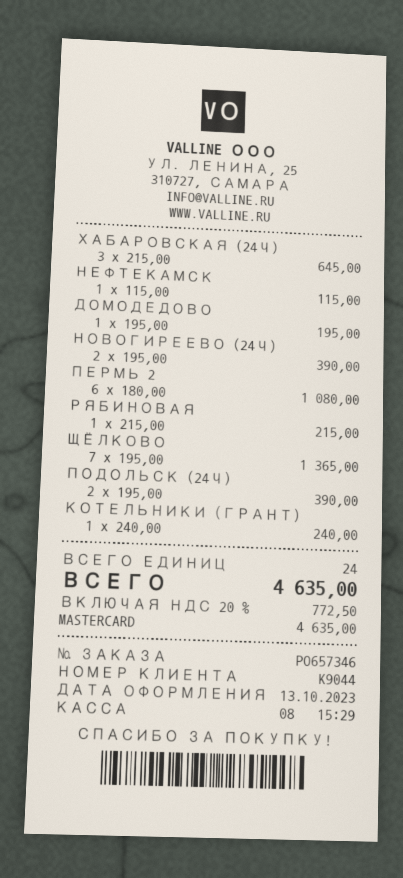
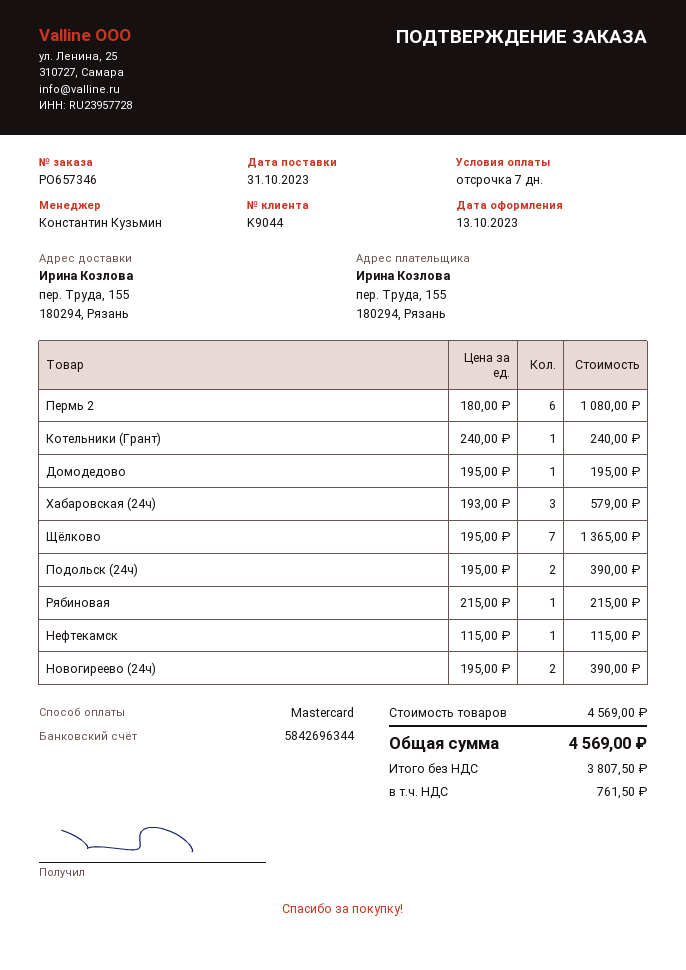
ХАБАРОВСКАЯ (24Ч): 3 x 215.00 = 645.00 -> 3 x 193.00 = 579.00
tax: 772.50 -> 761.50
total: 4635.00 -> 4569.00

